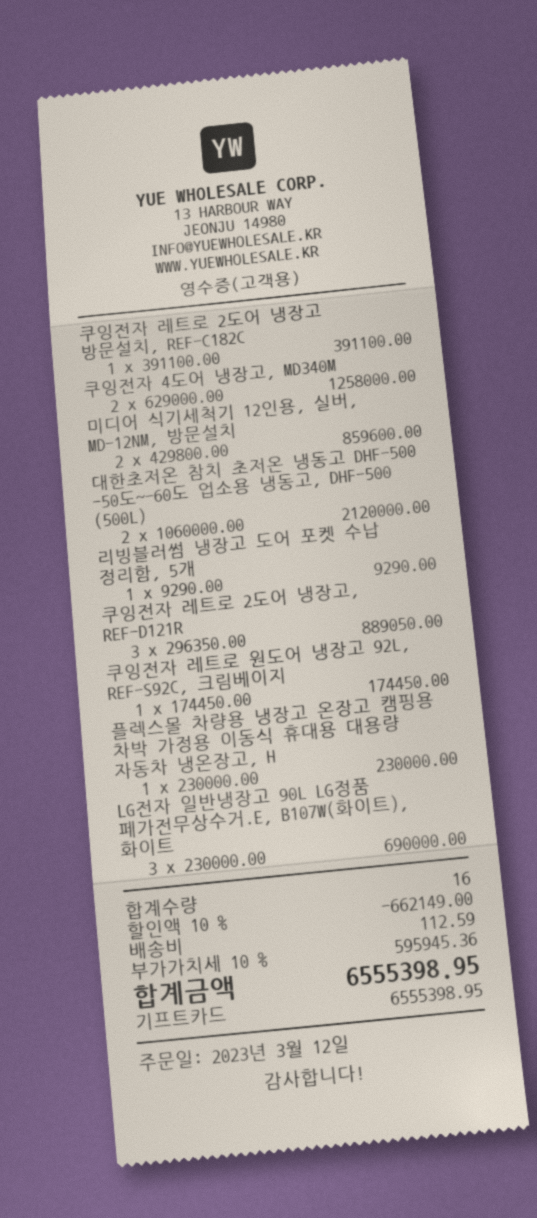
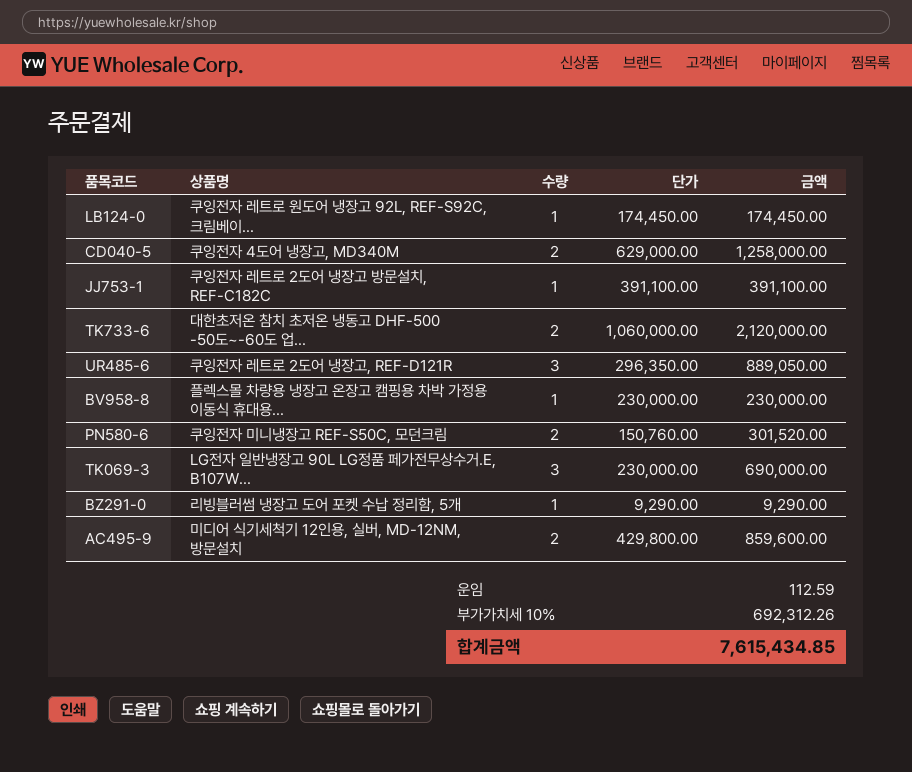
쿠잉전자 미니냉장고 REF-S50C, 모던크림: none -> 2 x 150760.00 = 301520.00
discount: 10% = 662149.00 -> none
tax: 10% = 595945.36 -> 10% = 692312.26
total: 6555398.95 -> 7615434.85

